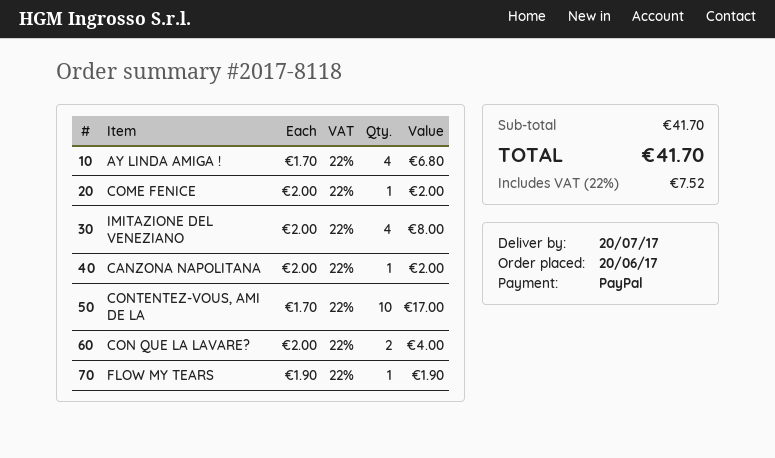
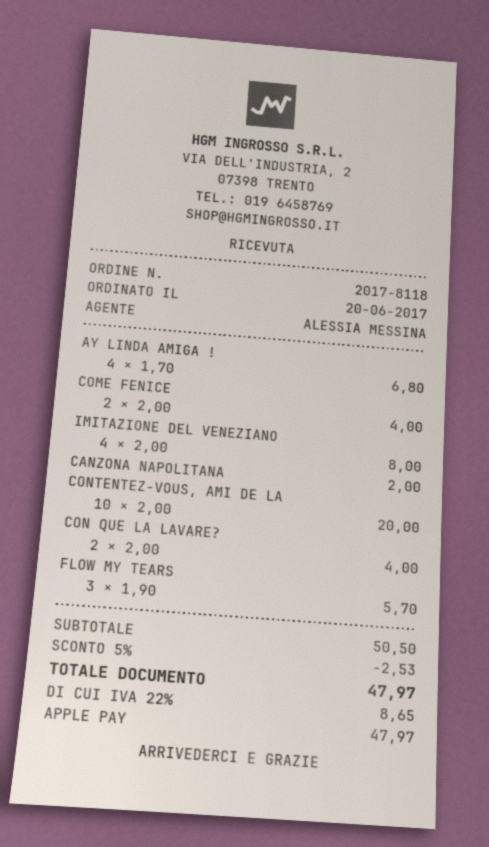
payment method: PayPal -> Apple Pay
COME FENICE: 1 x 2.00 = 2.00 -> 2 x 2.00 = 4.00
CONTENTEZ-VOUS, AMI DE LA: 10 x 1.70 = 17.00 -> 10 x 2.00 = 20.00
FLOW MY TEARS: 1 x 1.90 = 1.90 -> 3 x 1.90 = 5.70
subtotal: 41.70 -> 50.50
discount: none -> 5% = 2.53
tax: 22% = 7.52 -> 22% = 8.65
total: 41.70 -> 47.97

